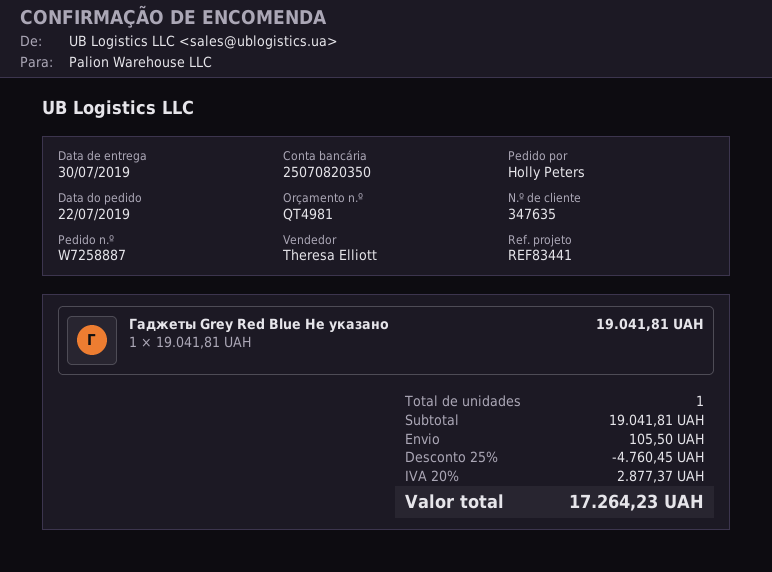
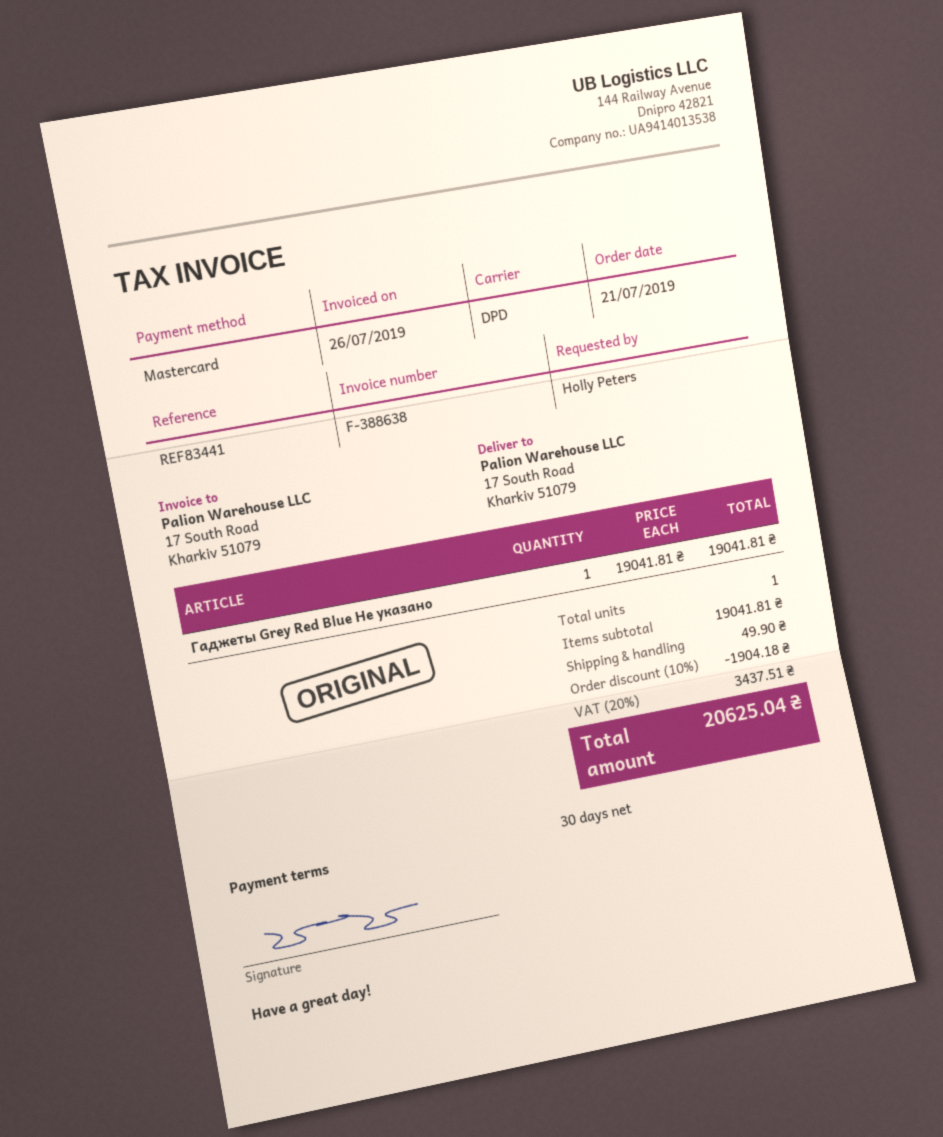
order date: 2019-07-22 -> 2019-07-21
discount: 25% = 4760.45 -> 10% = 1904.18
shipping: 105.50 -> 49.90
tax: 20% = 2877.37 -> 20% = 3437.51
total: 17264.23 -> 20625.04

